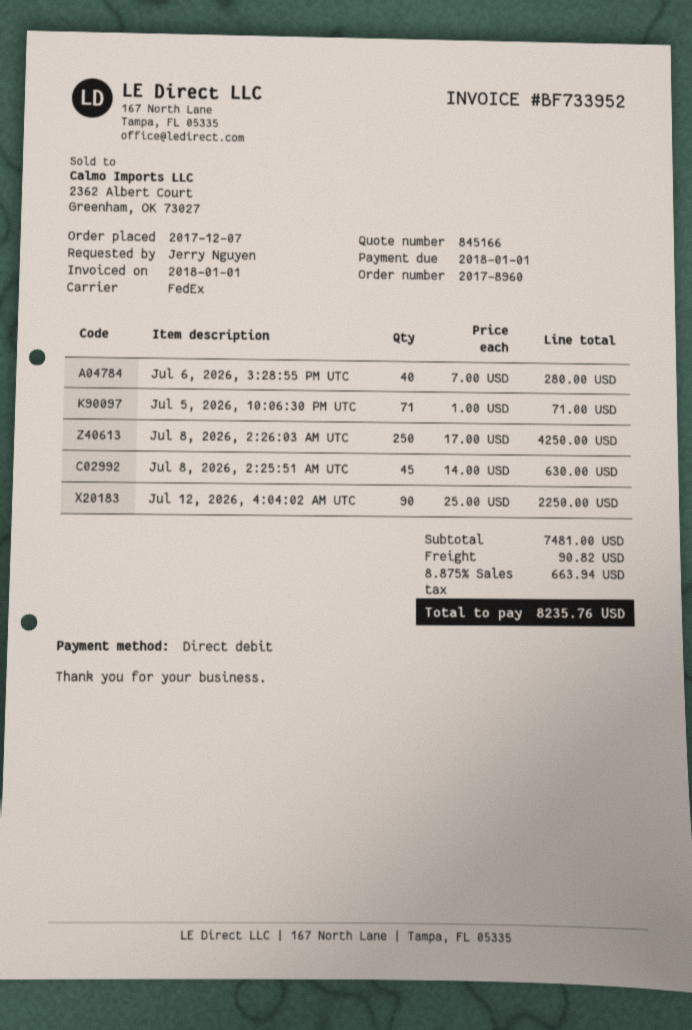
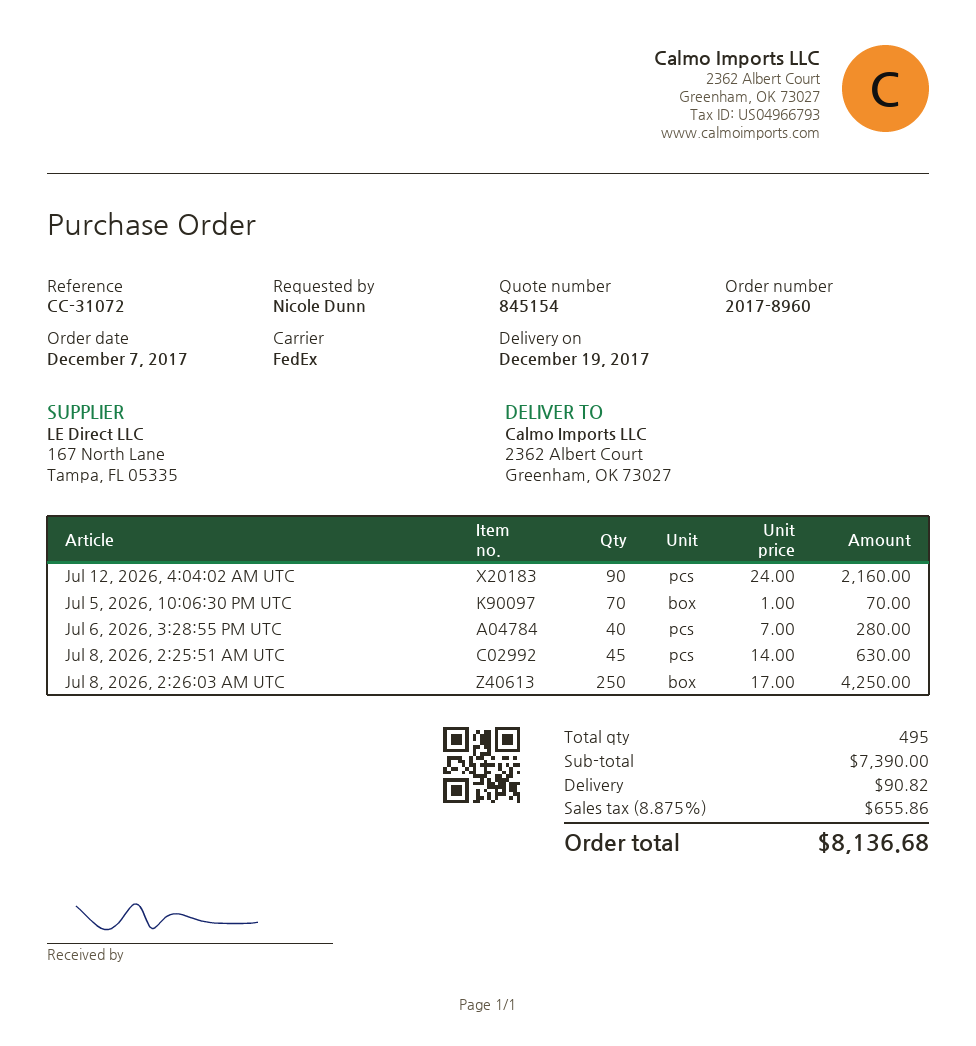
quote number: 845166 -> 845154
ordered by: Jerry Nguyen -> Nicole Dunn
Jul 5, 2026, 10:06:30 PM UTC: 71 x 1.00 = 71.00 -> 70 x 1.00 = 70.00
Jul 12, 2026, 4:04:02 AM UTC: 90 x 25.00 = 2250.00 -> 90 x 24.00 = 2160.00
subtotal: 7481.00 -> 7390.00
tax: 8.875% = 663.94 -> 8.875% = 655.86
total: 8235.76 -> 8136.68

